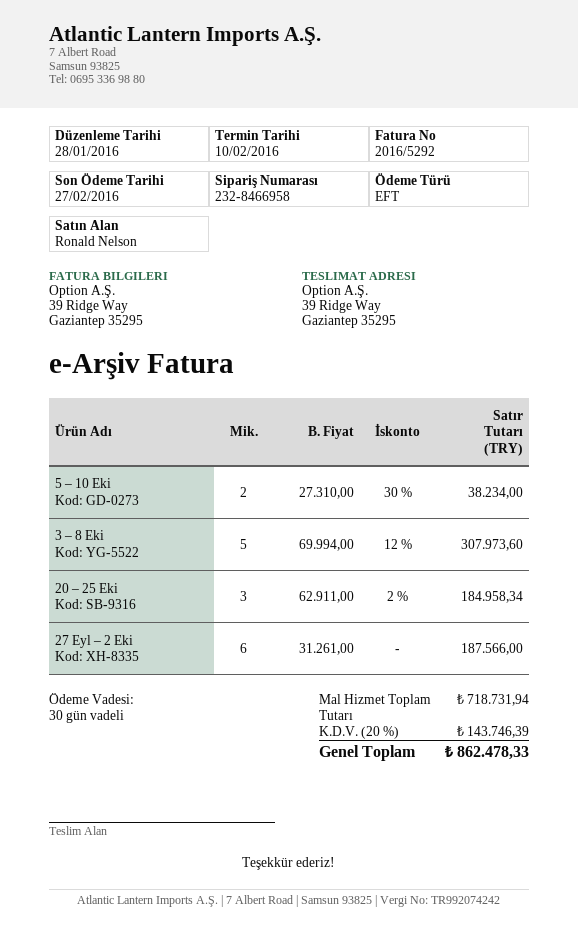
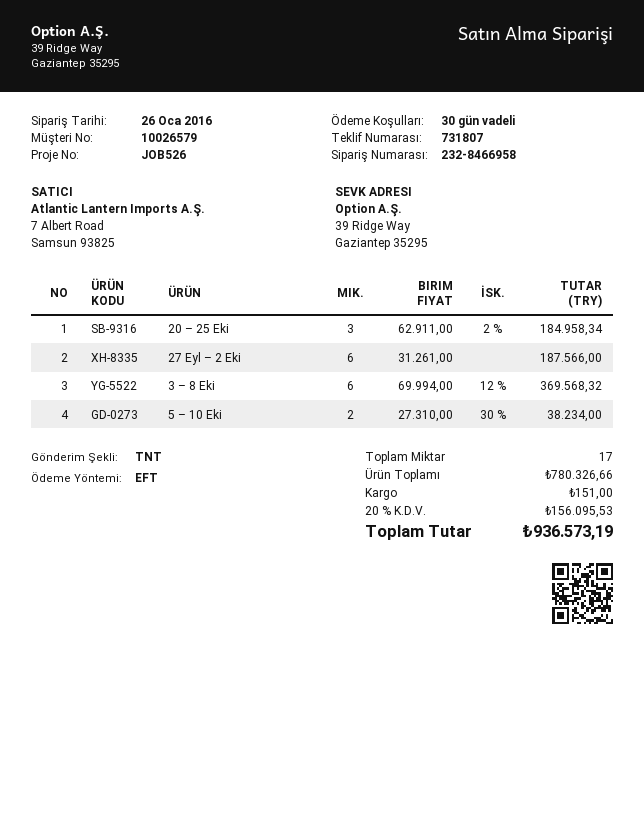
3 – 8 Eki: 5 x 69994.00 - 12% = 307973.60 -> 6 x 69994.00 - 12% = 369568.32
subtotal: 718731.94 -> 780326.66
shipping: none -> 151.00
tax: 20% = 143746.39 -> 20% = 156095.53
total: 862478.33 -> 936573.19

